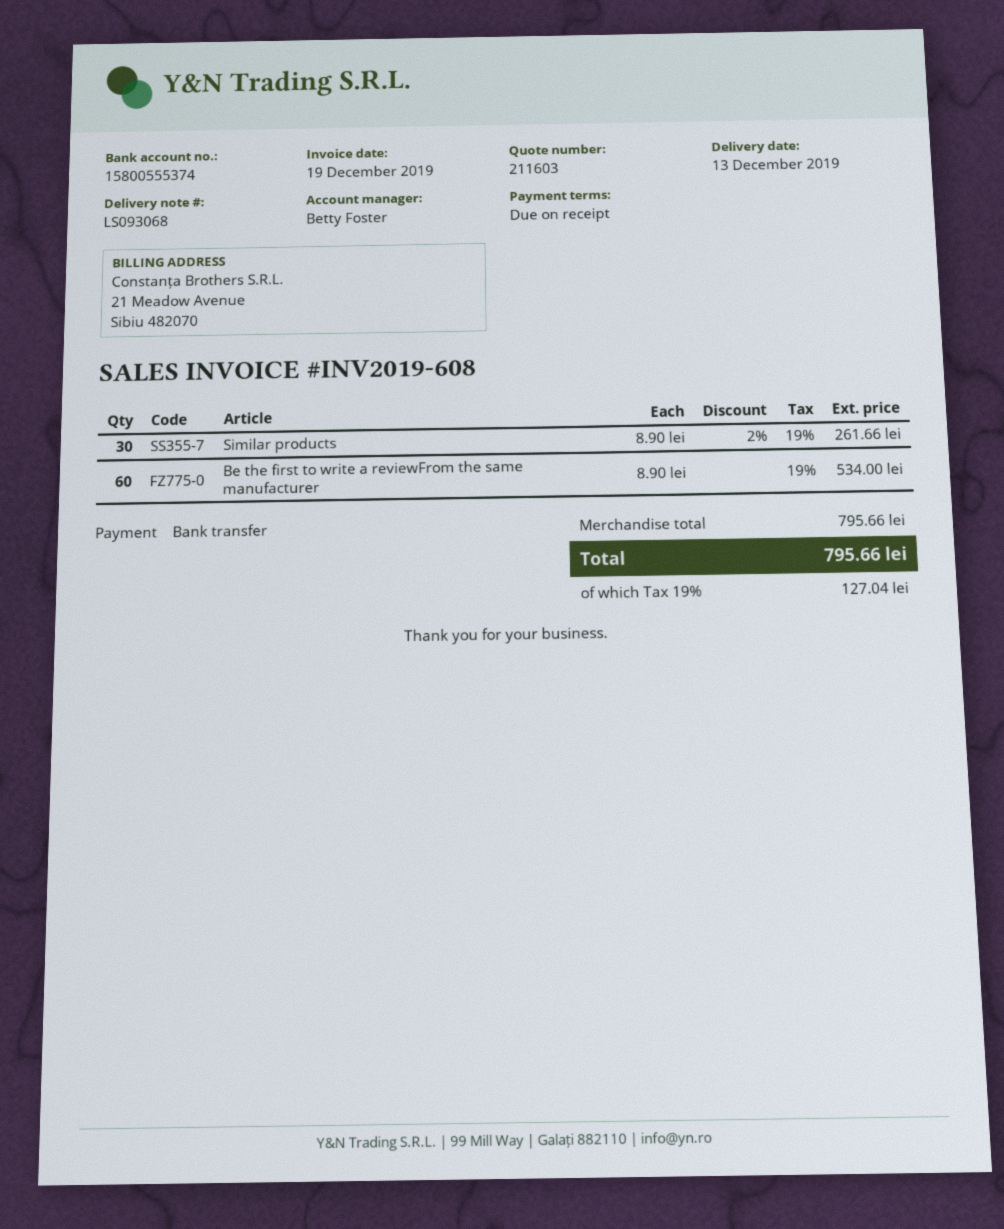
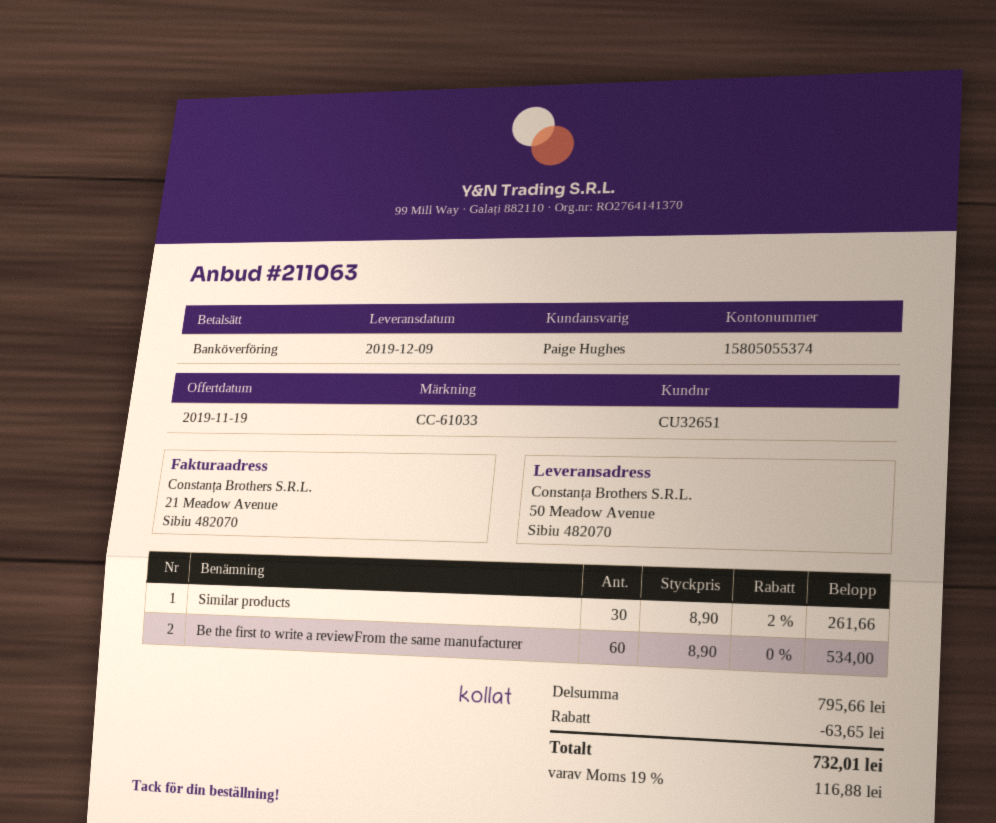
quote number: 211603 -> 211063
delivery date: 2019-12-13 -> 2019-12-09
sales rep: Betty Foster -> Paige Hughes
bank account: 15800555374 -> 15805055374
discount: none -> 63.65
tax: 19% = 127.04 -> 19% = 116.88
total: 795.66 -> 732.01

